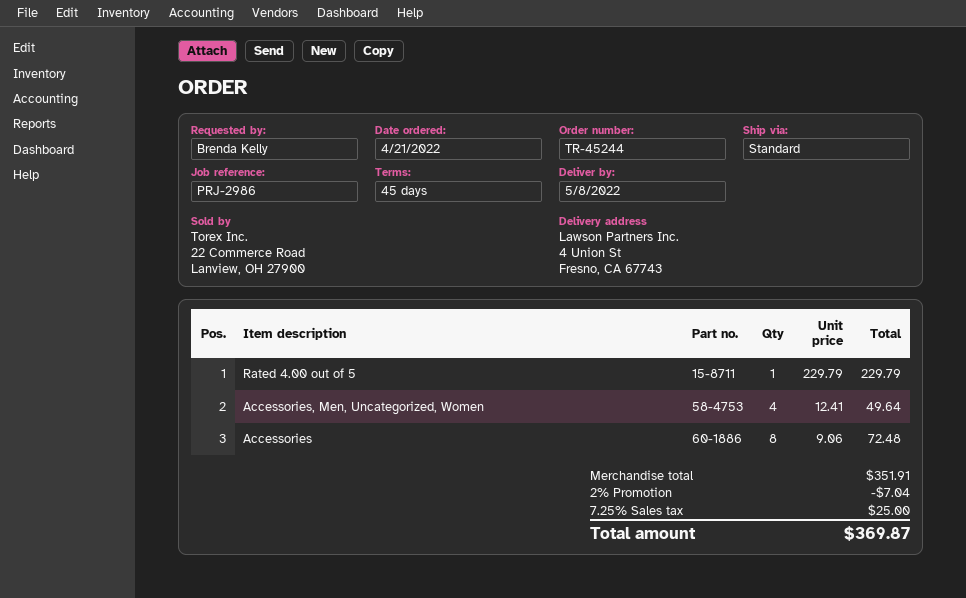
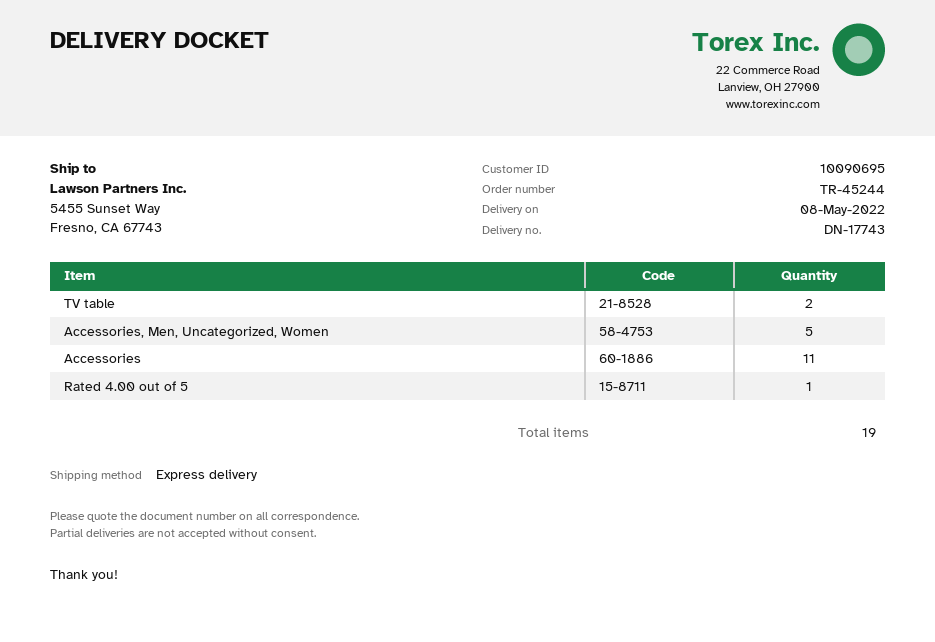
shipping method: standard -> express
ship to: 4 Union St, Fresno, CA 67743 -> 5455 Sunset Way, Fresno, CA 67743
Accessories, Men, Uncategorized, Women: 4 -> 5
Accessories: 8 -> 11
TV table: none -> 2

